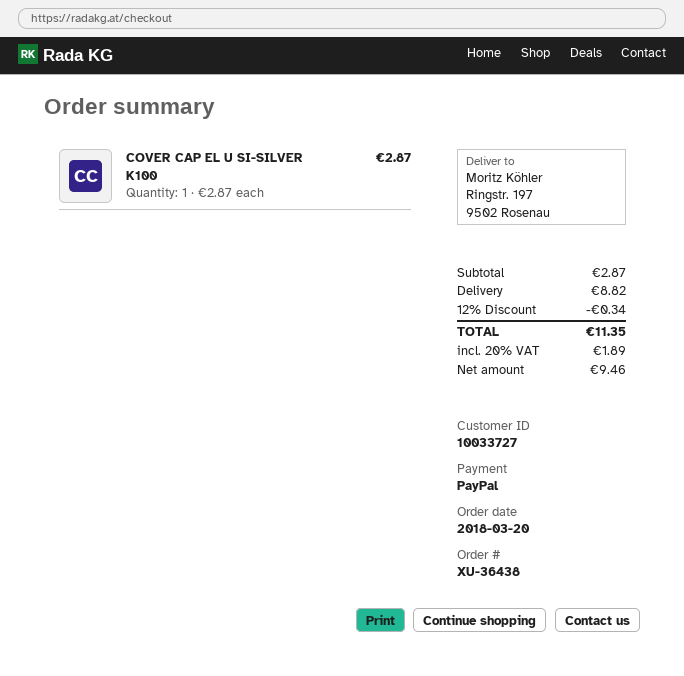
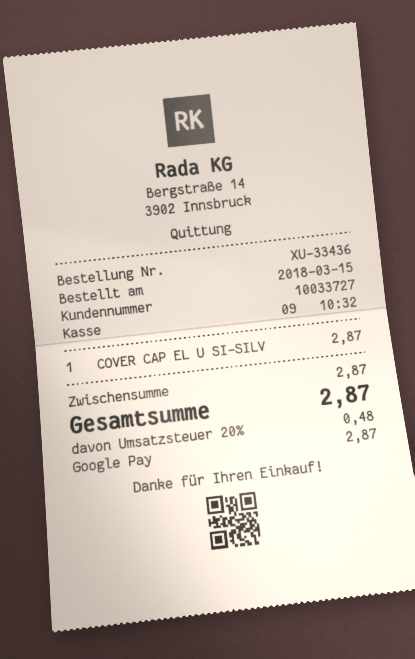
order number: XU-36438 -> XU-33436
order date: 2018-03-20 -> 2018-03-15
payment method: PayPal -> Google Pay
discount: 12% = 0.34 -> none
shipping: 8.82 -> none
tax: 20% = 1.89 -> 20% = 0.48
total: 11.35 -> 2.87

